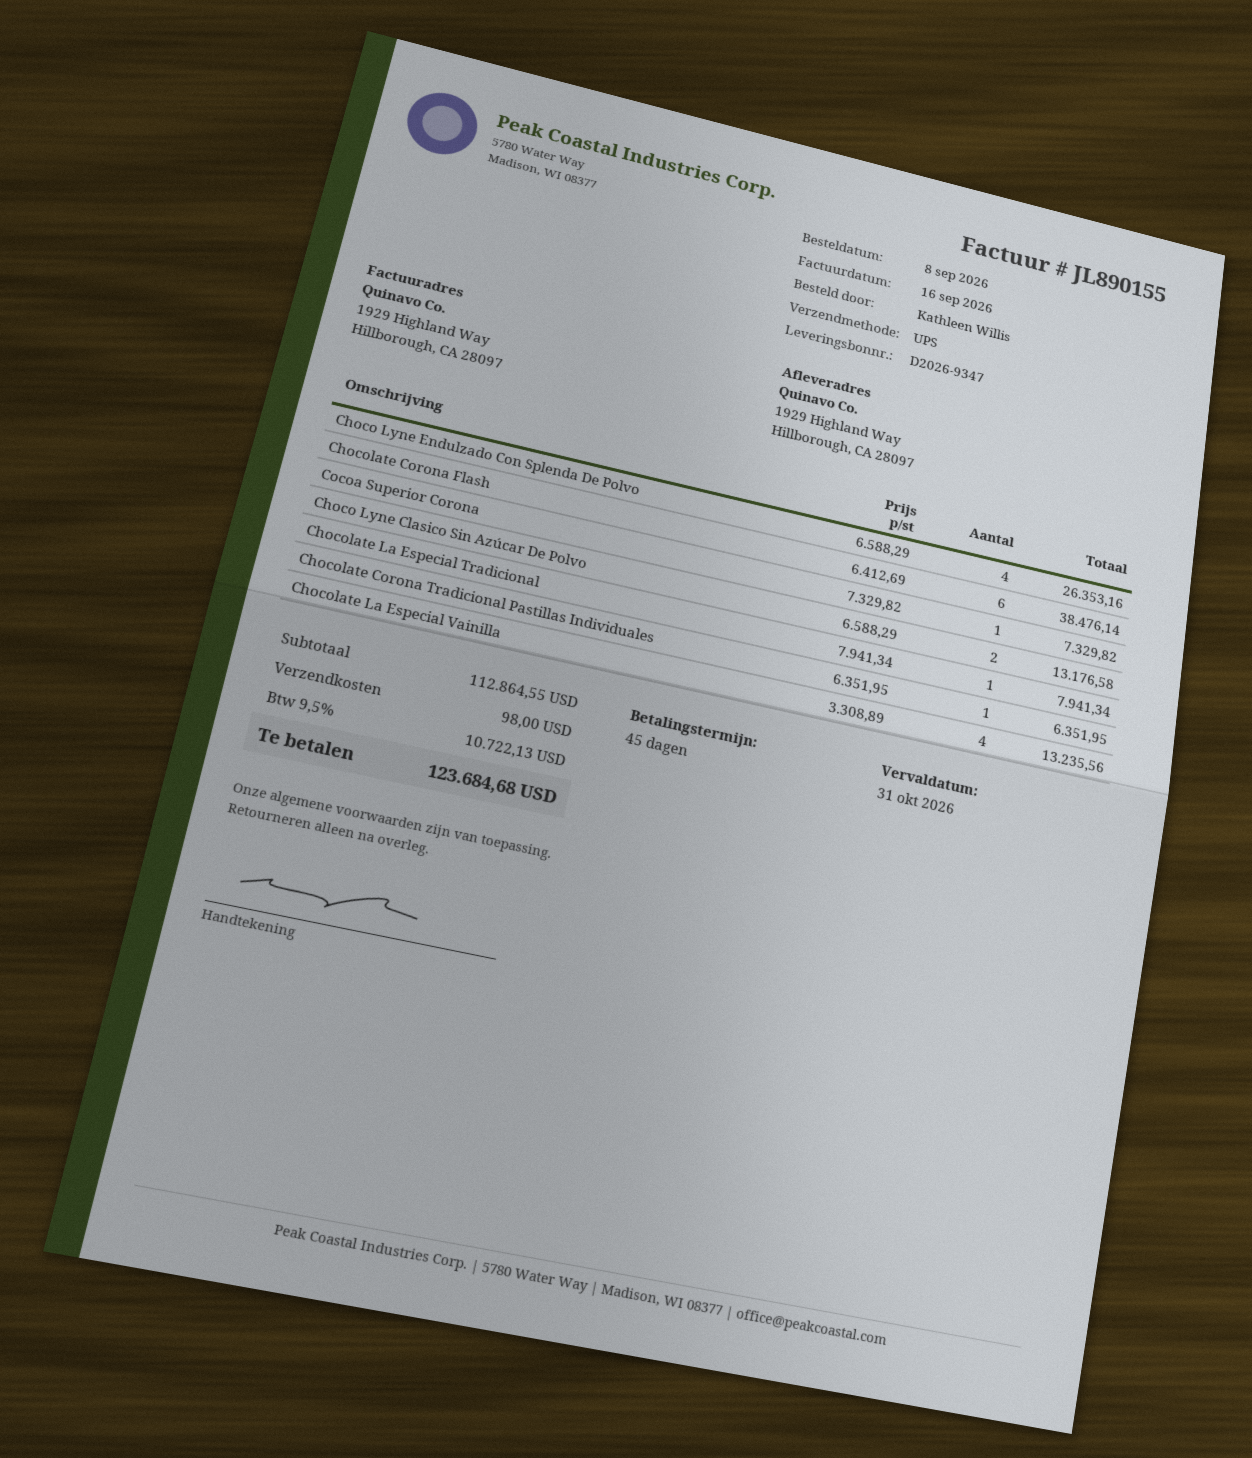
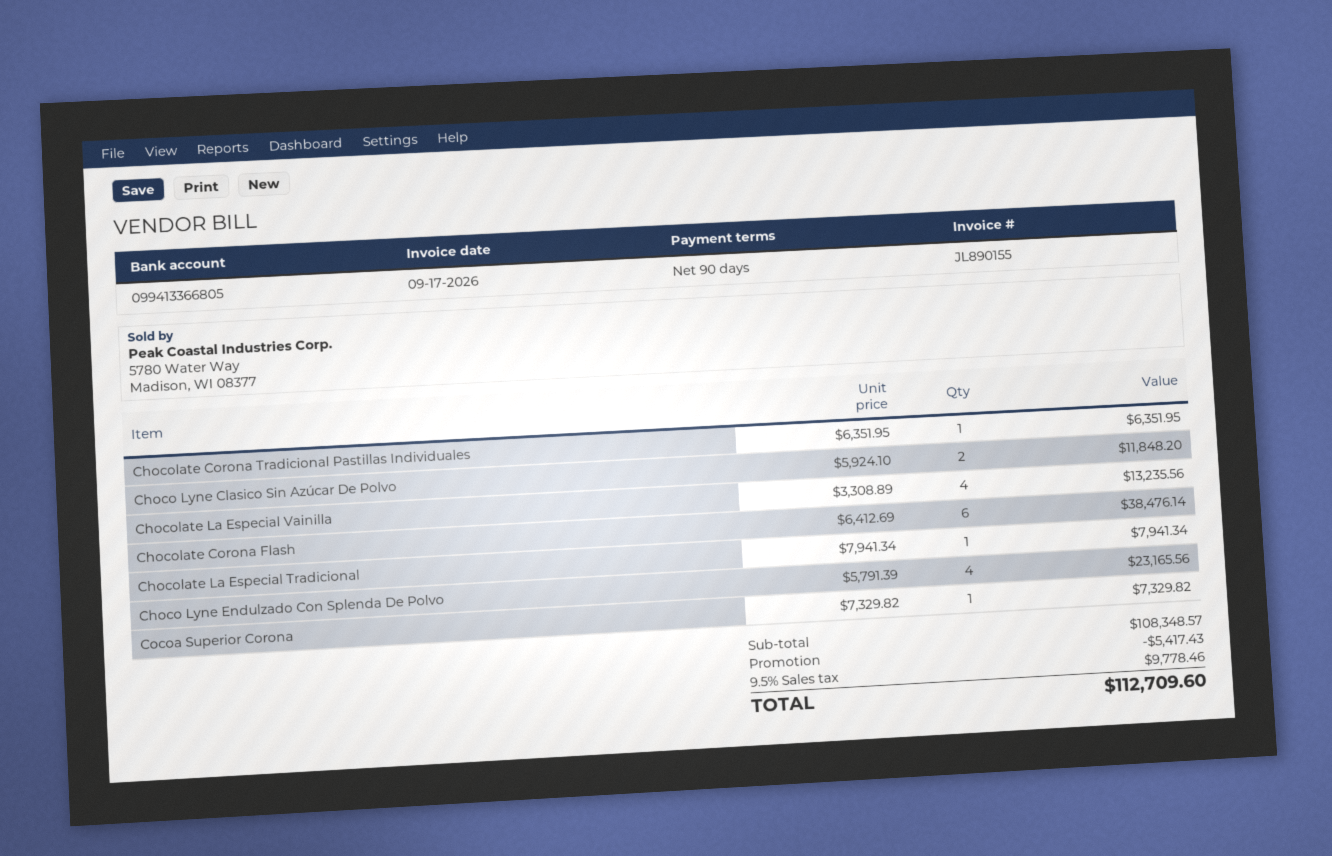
invoice date: 2026-09-16 -> 2026-09-17
payment terms: 45 days -> 90 days
Choco Lyne Endulzado Con Splenda De Polvo: 4 x 6588.29 = 26353.16 -> 4 x 5791.39 = 23165.56
Choco Lyne Clasico Sin Azúcar De Polvo: 2 x 6588.29 = 13176.58 -> 2 x 5924.10 = 11848.20
subtotal: 112864.55 -> 108348.57
discount: none -> 5417.43
shipping: 98.00 -> none
tax: 9.5% = 10722.13 -> 9.5% = 9778.46
total: 123684.68 -> 112709.60

